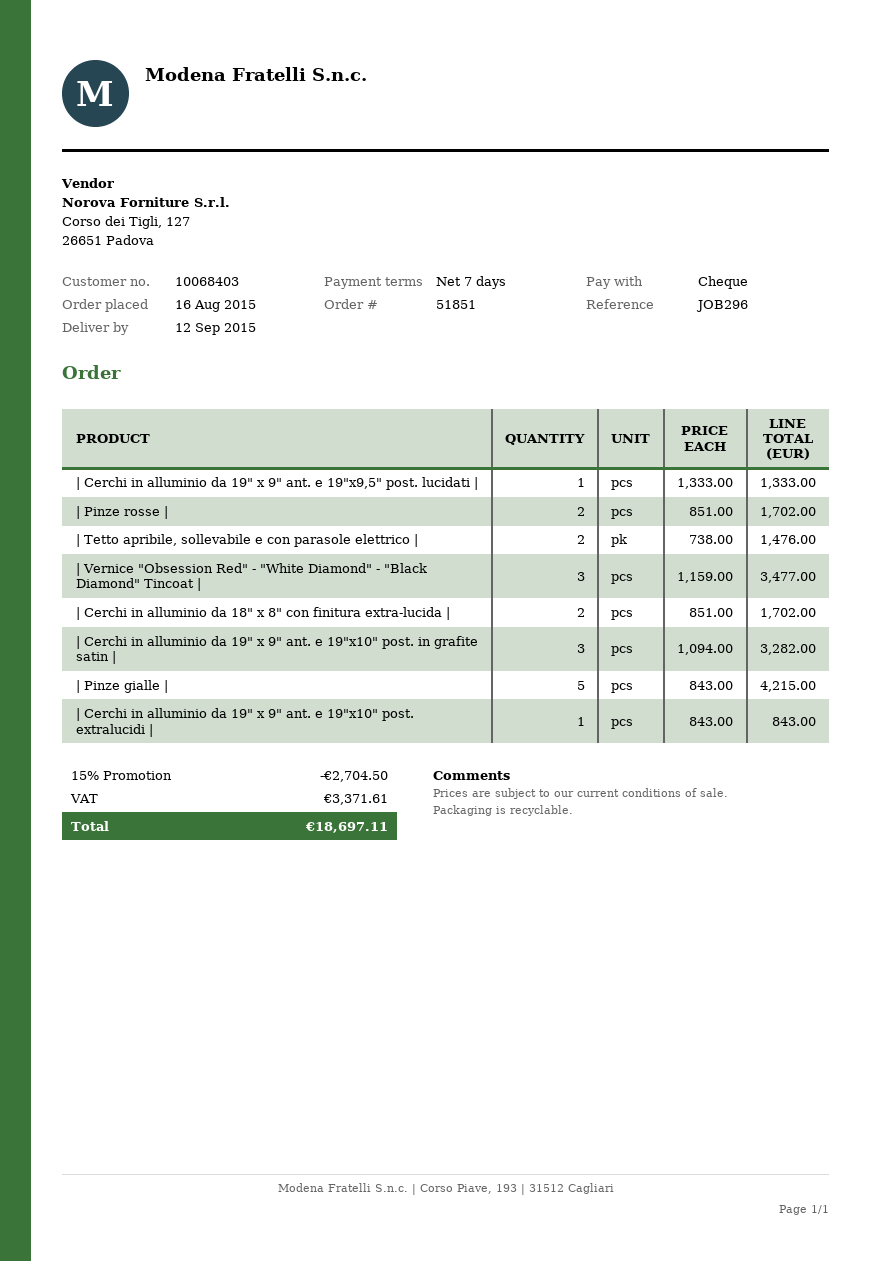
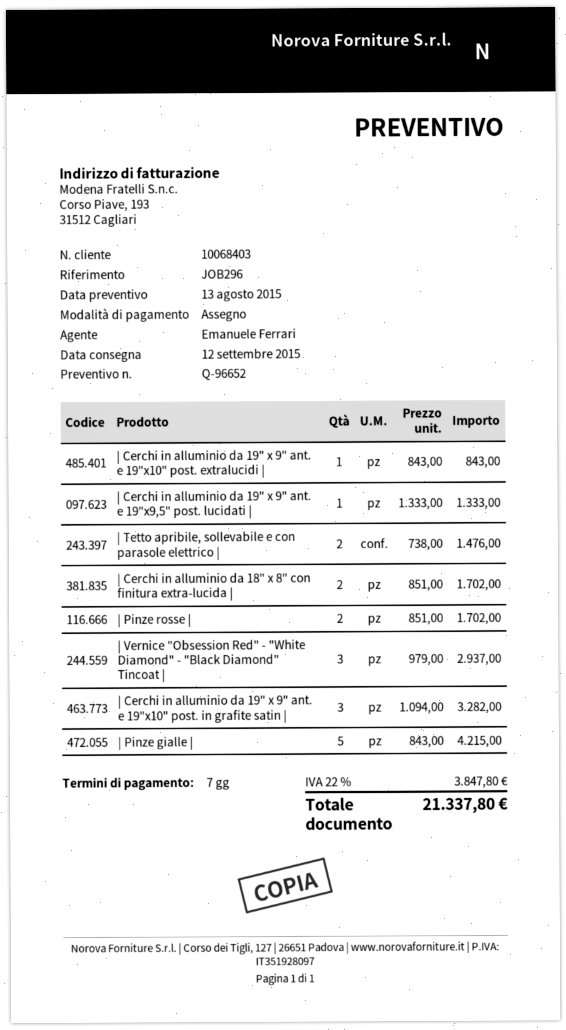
| Vernice "Obsession Red" - "White Diamond" - "Black Diamond" Tincoat |: 3 x 1159.00 = 3477.00 -> 3 x 979.00 = 2937.00
discount: 15% = 2704.50 -> none
tax: 3371.61 -> 3847.80
total: 18697.11 -> 21337.80

